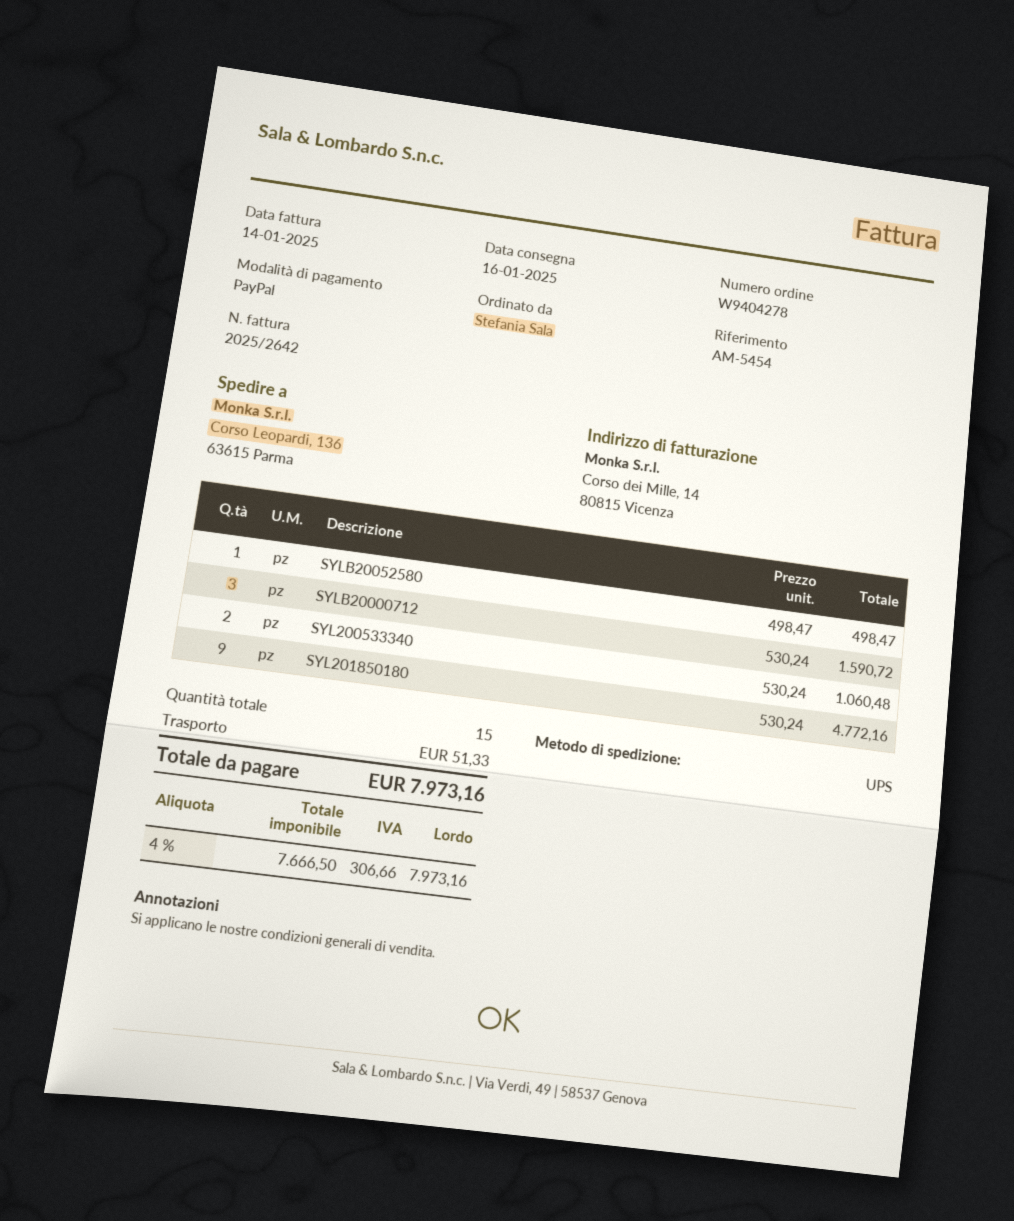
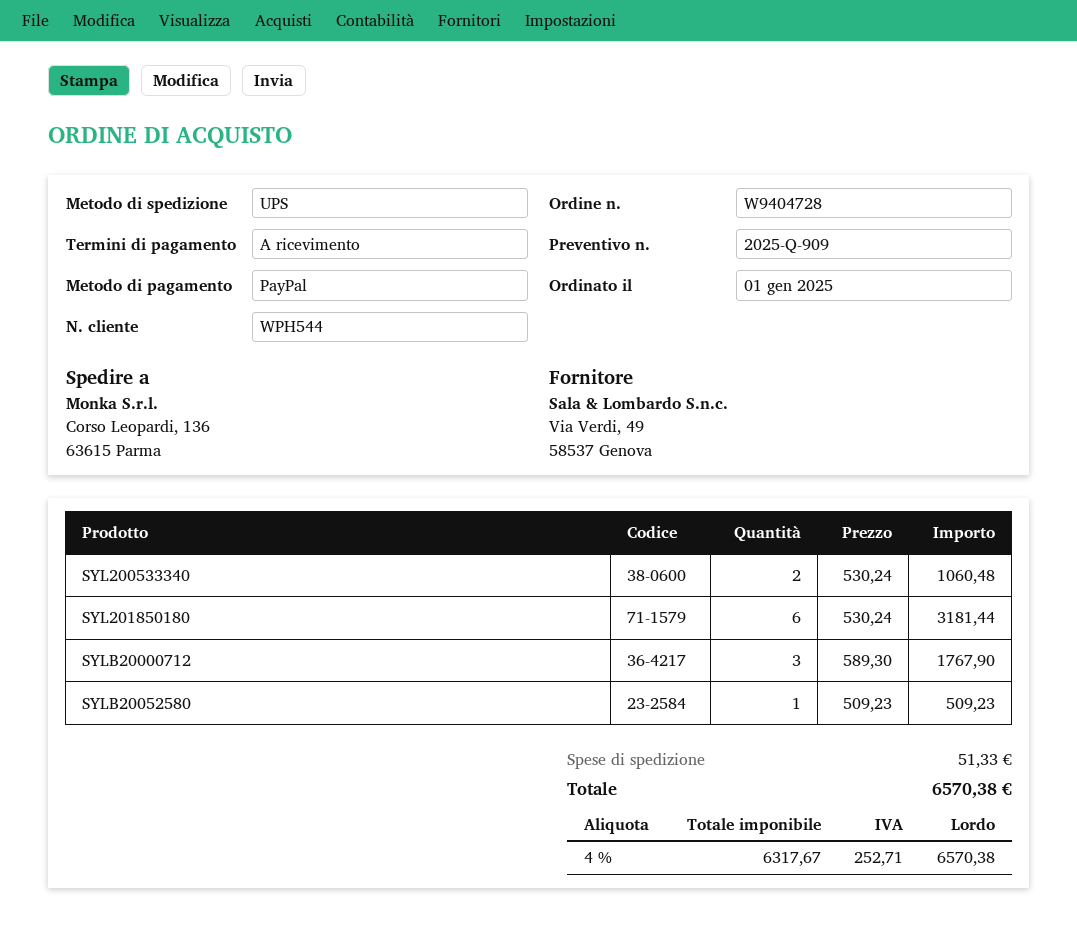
order number: W9404278 -> W9404728
SYLB20052580: 1 x 498.47 = 498.47 -> 1 x 509.23 = 509.23
SYLB20000712: 3 x 530.24 = 1590.72 -> 3 x 589.30 = 1767.90
SYL201850180: 9 x 530.24 = 4772.16 -> 6 x 530.24 = 3181.44
net: 7666.50 -> 6317.67
tax: 4% = 306.66 -> 4% = 252.71
total: 7973.16 -> 6570.38

